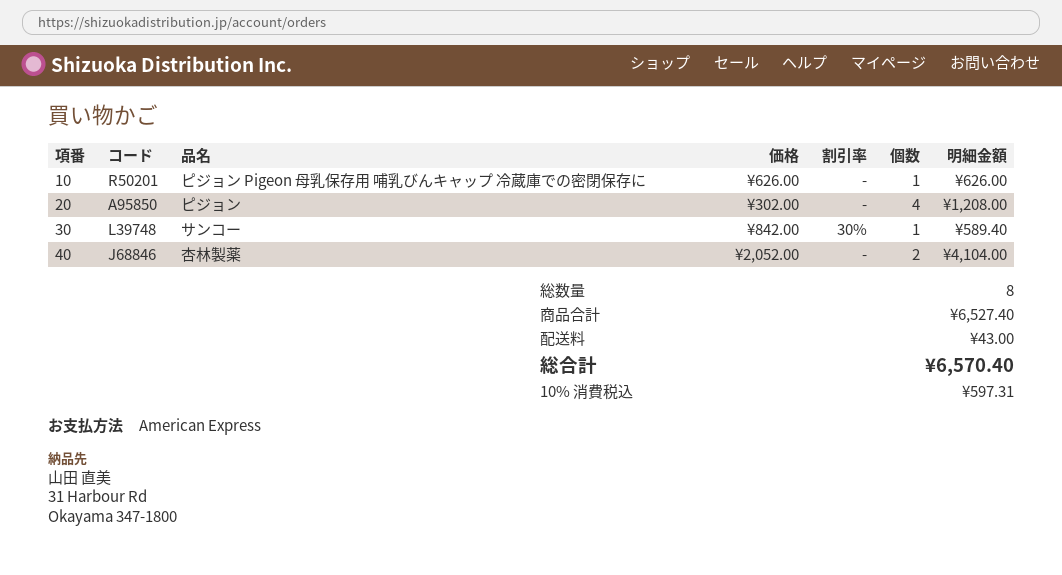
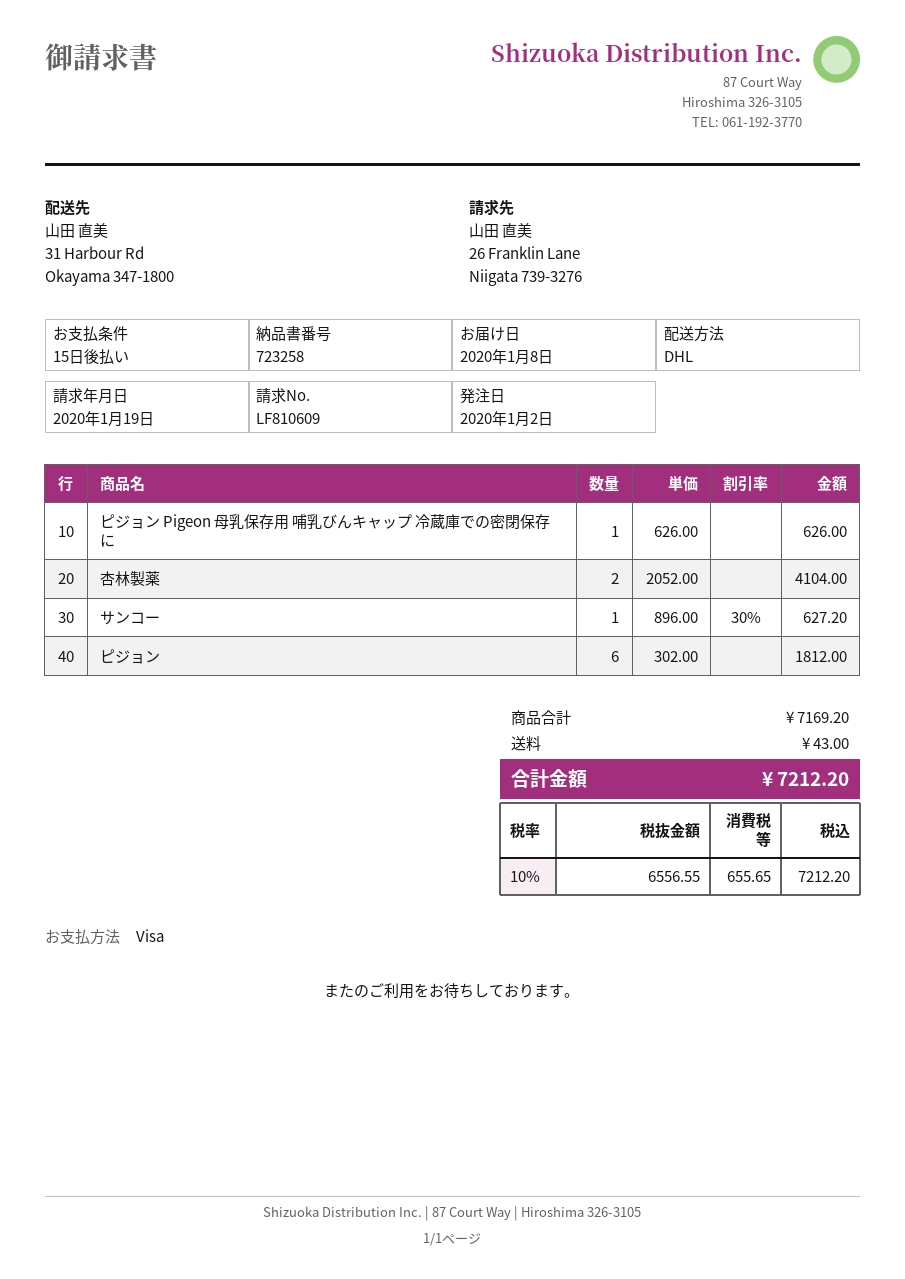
payment method: American Express -> Visa
ピジョン: 4 x 302.00 = 1208.00 -> 6 x 302.00 = 1812.00
サンコー: 1 x 842.00 - 30% = 589.40 -> 1 x 896.00 - 30% = 627.20
subtotal: 6527.40 -> 7169.20
tax: 10% = 597.31 -> 10% = 655.65
total: 6570.40 -> 7212.20

